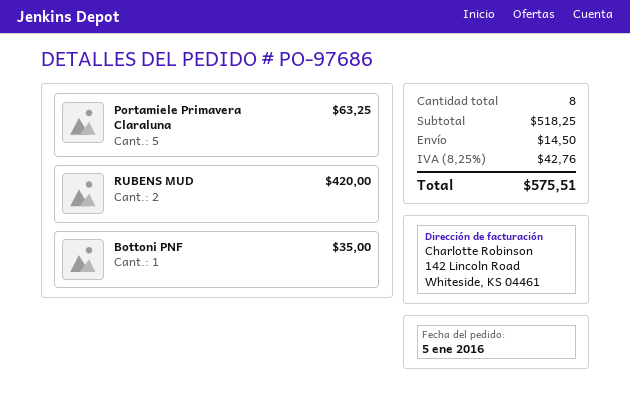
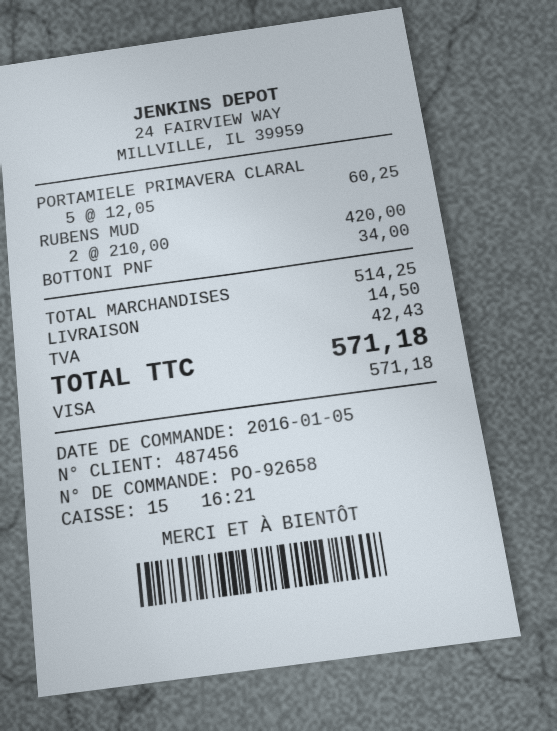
order number: PO-97686 -> PO-92658
Portamiele Primavera Claraluna: 5 for 63.25 -> 5 for 60.25
Bottoni PNF: 1 for 35.00 -> 1 for 34.00
subtotal: 518.25 -> 514.25
tax: 42.76 -> 42.43
total: 575.51 -> 571.18

